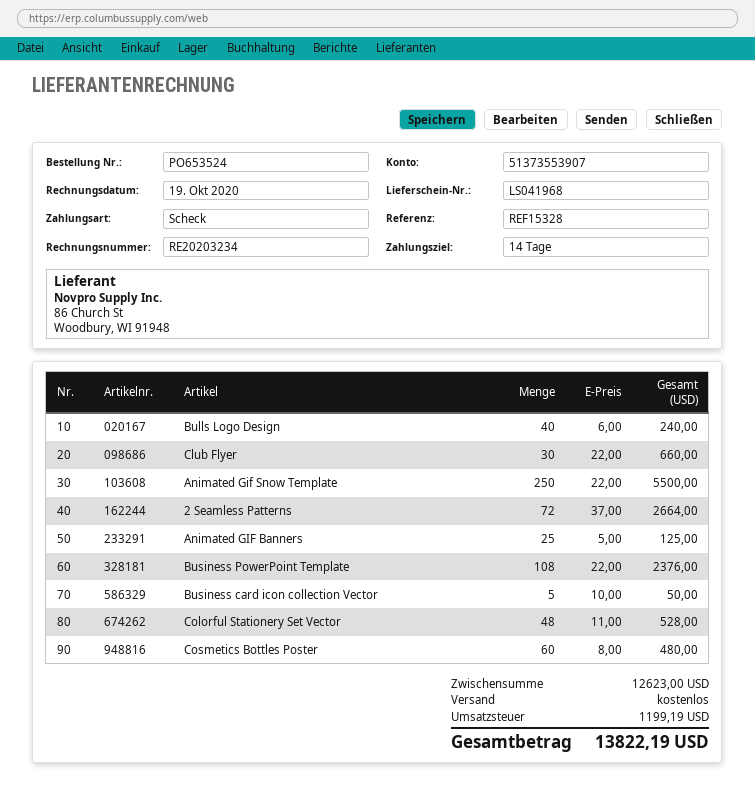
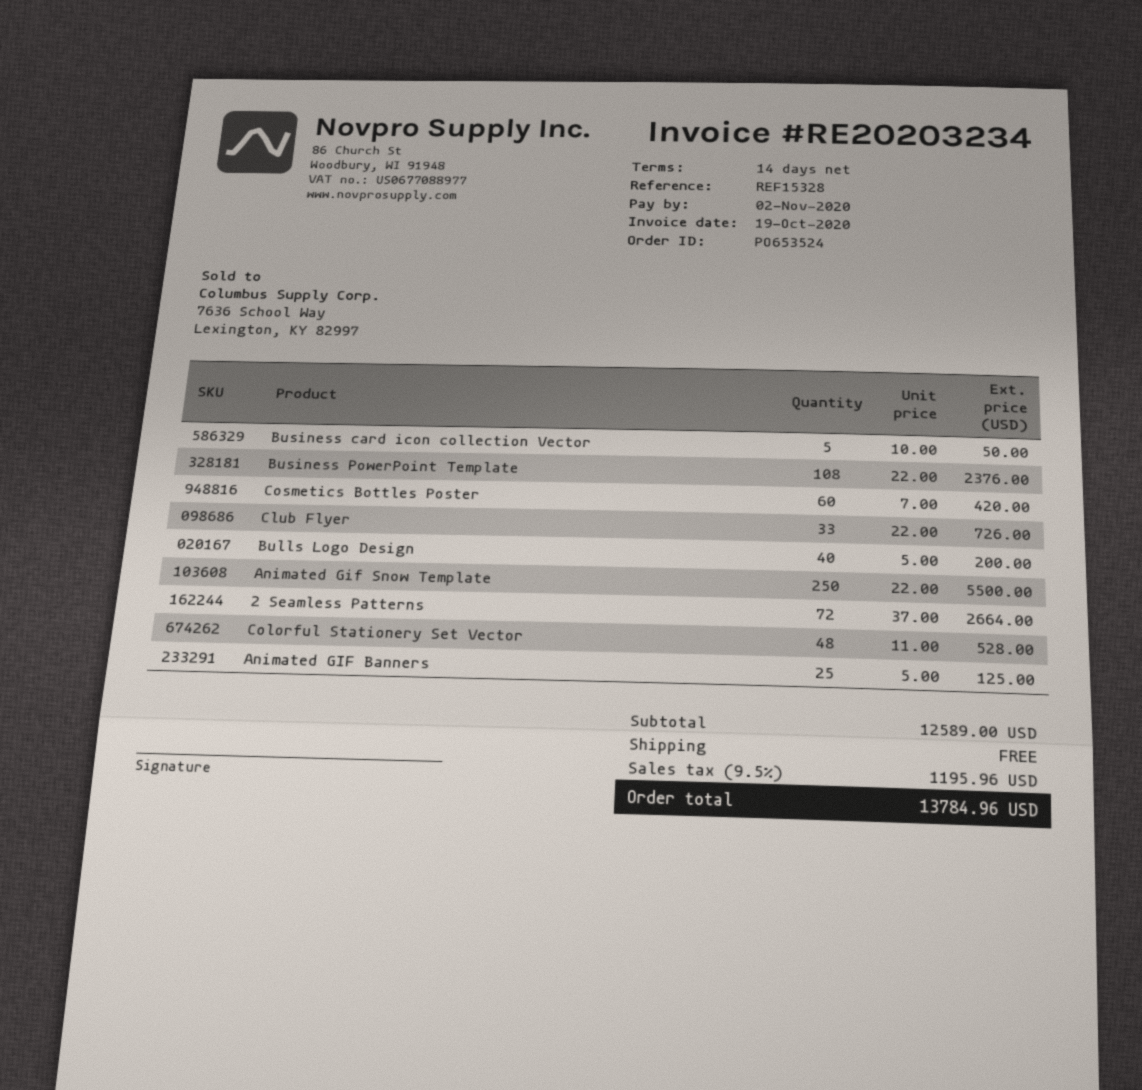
Bulls Logo Design: 40 x 6.00 = 240.00 -> 40 x 5.00 = 200.00
Club Flyer: 30 x 22.00 = 660.00 -> 33 x 22.00 = 726.00
Cosmetics Bottles Poster: 60 x 8.00 = 480.00 -> 60 x 7.00 = 420.00
subtotal: 12623.00 -> 12589.00
tax: 1199.19 -> 1195.96
total: 13822.19 -> 13784.96

